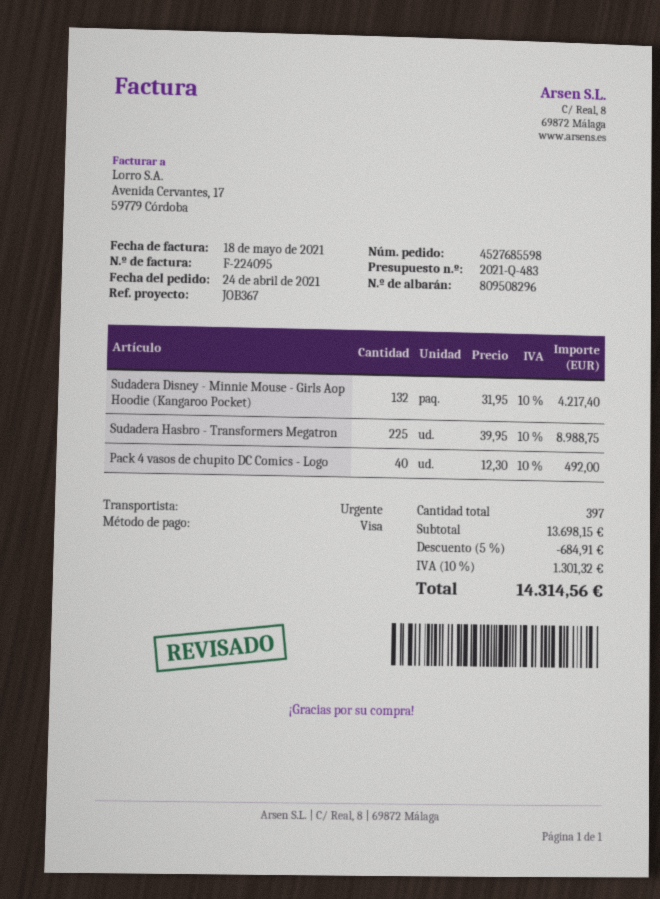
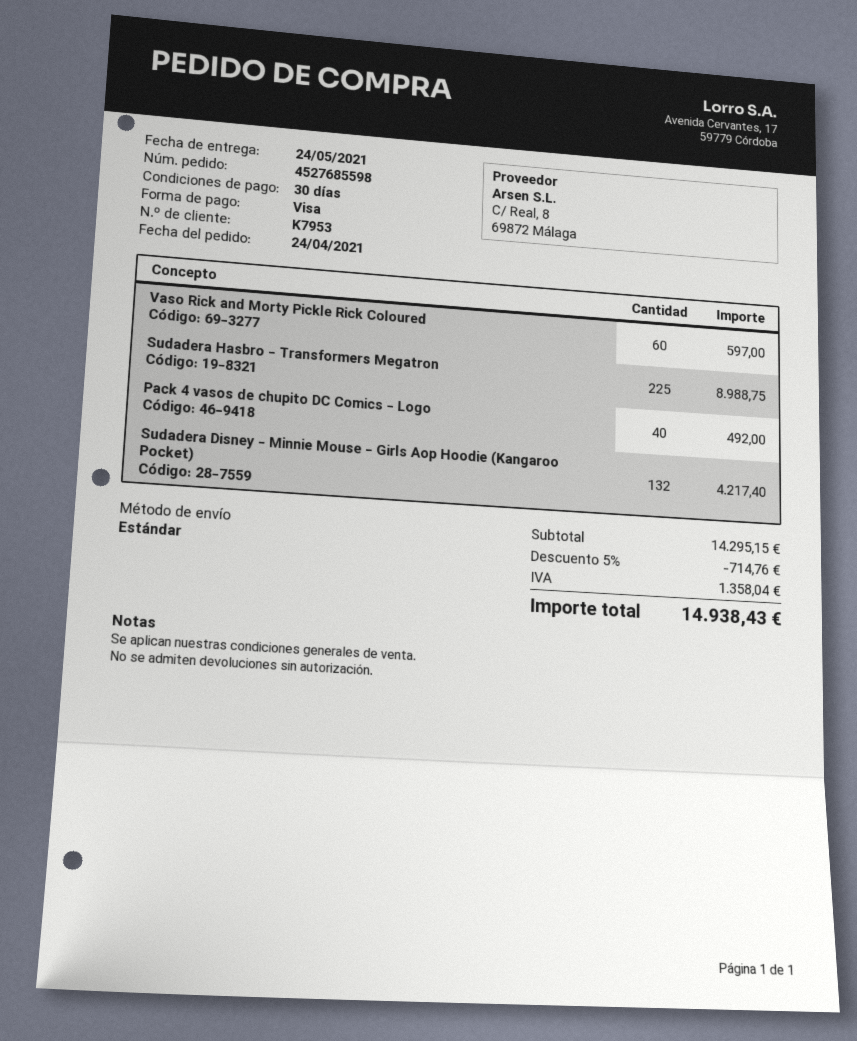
shipping method: express -> standard
Vaso Rick and Morty Pickle Rick Coloured: none -> 60 for 597.00
subtotal: 13698.15 -> 14295.15
discount: 5% = 684.91 -> 5% = 714.76
tax: 1301.32 -> 1358.04
total: 14314.56 -> 14938.43

